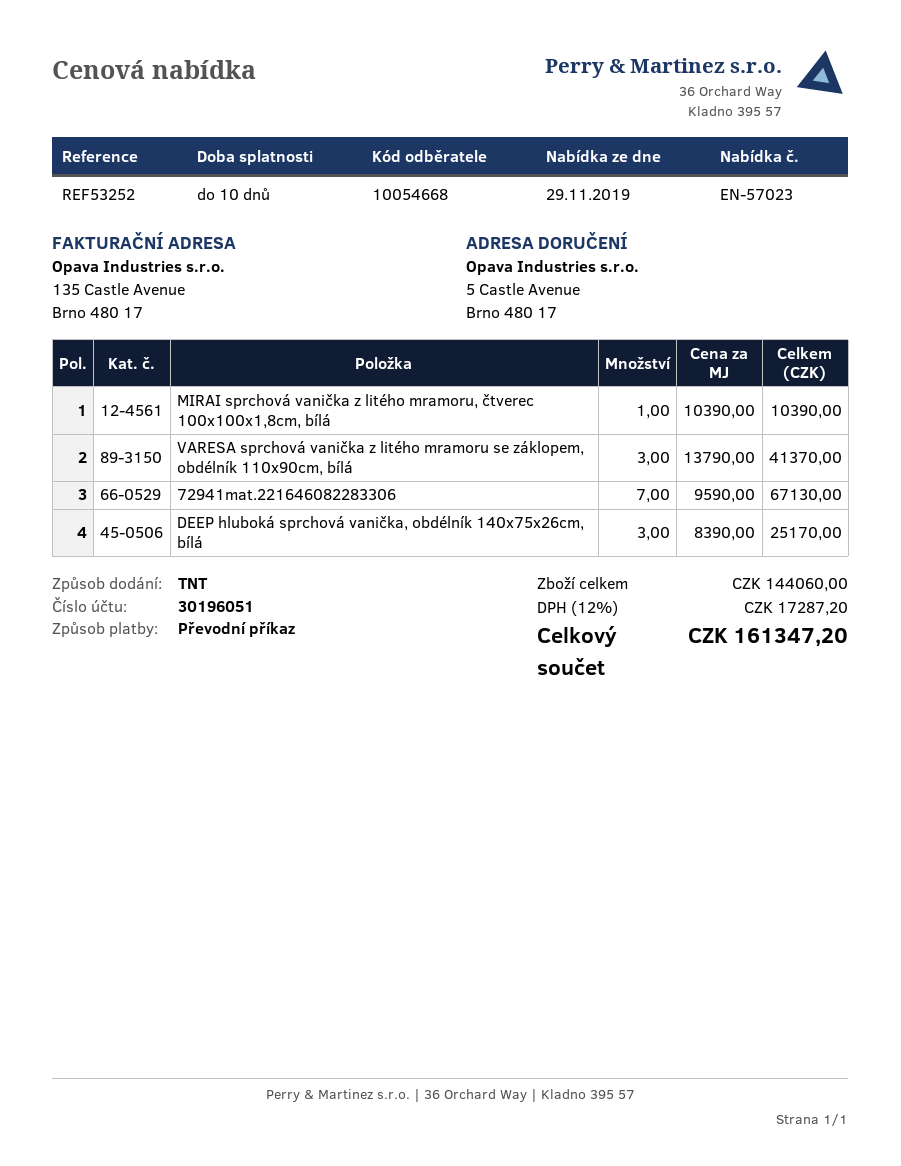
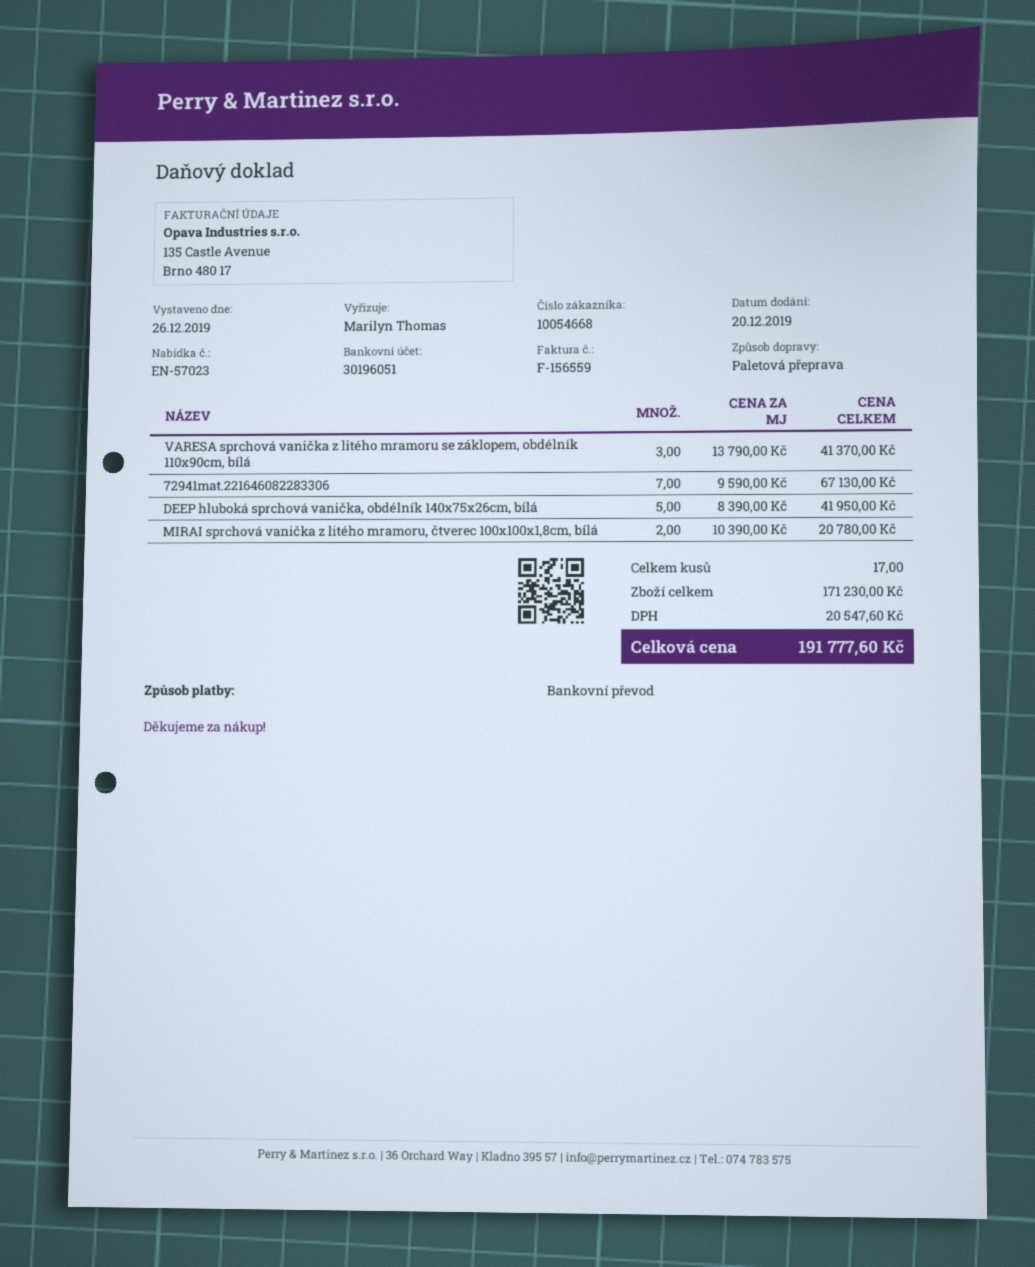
shipping method: TNT -> pallet freight
MIRAI sprchová vanička z litého mramoru, čtverec 100x100x1,8cm, bílá: 1 x 10390.00 = 10390.00 -> 2 x 10390.00 = 20780.00
DEEP hluboká sprchová vanička, obdélník 140x75x26cm, bílá: 3 x 8390.00 = 25170.00 -> 5 x 8390.00 = 41950.00
subtotal: 144060.00 -> 171230.00
tax: 17287.20 -> 20547.60
total: 161347.20 -> 191777.60

